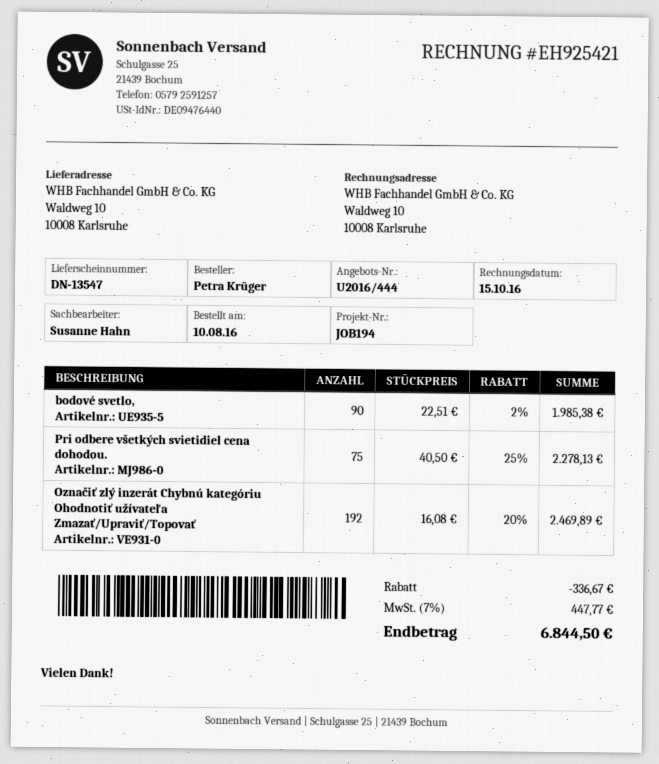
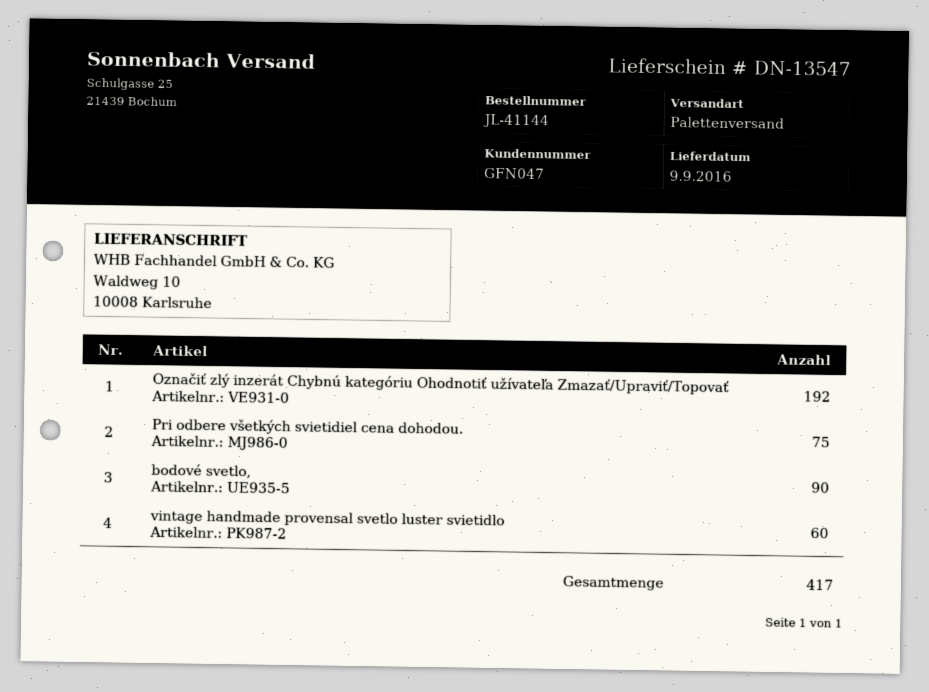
vintage handmade provensal svetlo luster svietidlo: none -> 60

